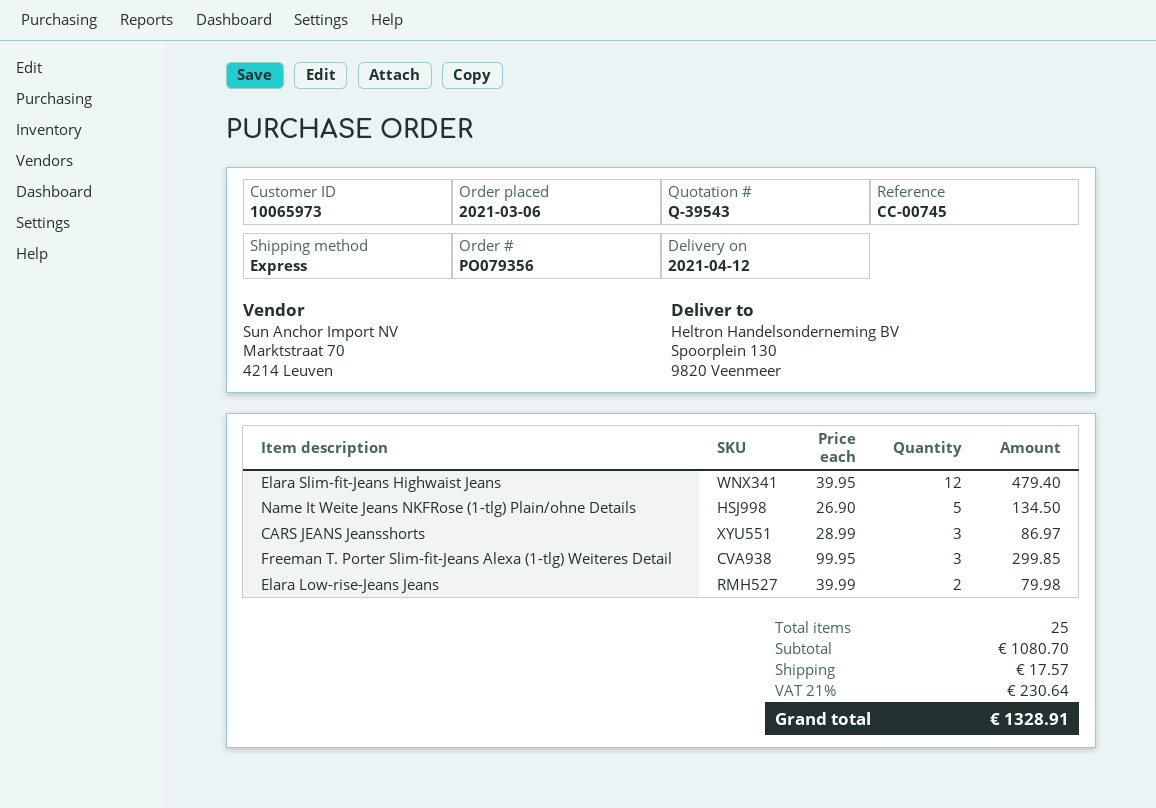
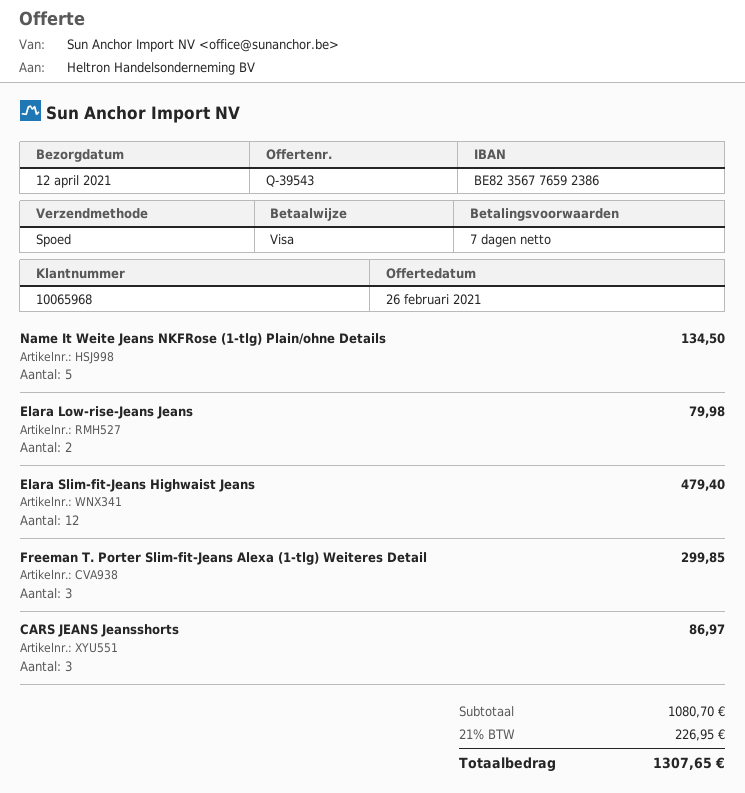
customer number: 10065973 -> 10065968
shipping: 17.57 -> none
tax: 21% = 230.64 -> 21% = 226.95
total: 1328.91 -> 1307.65

